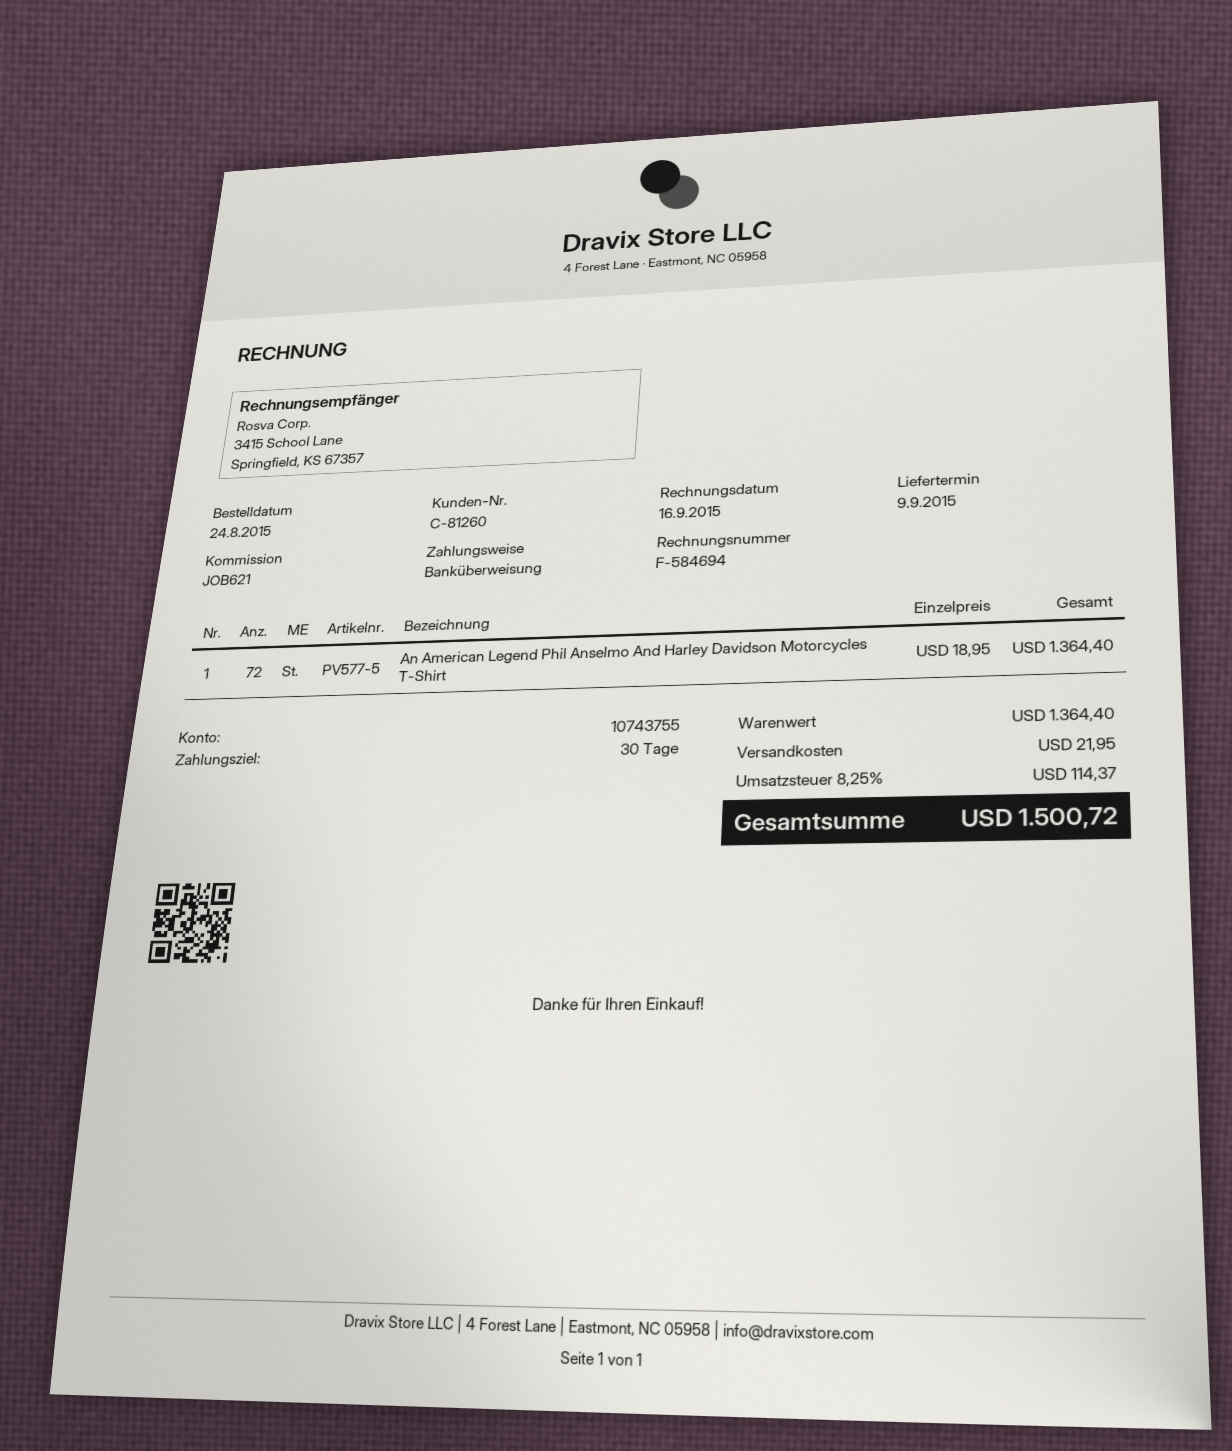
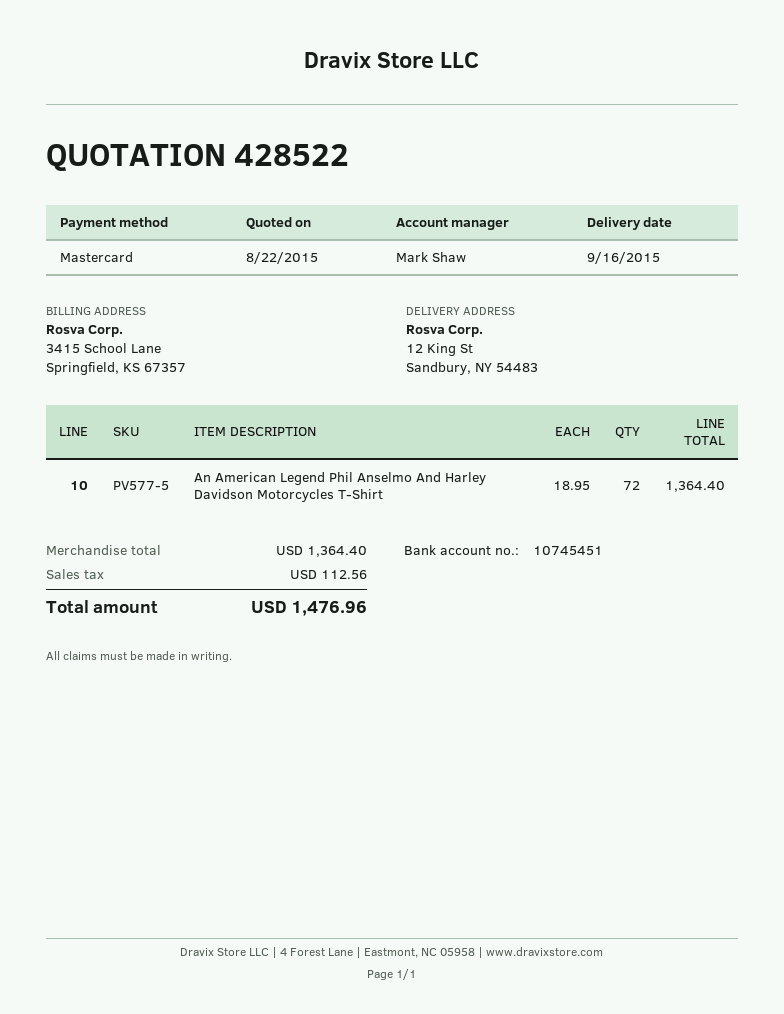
delivery date: 2015-09-09 -> 2015-09-16
payment method: bank transfer -> Mastercard
bank account: 10743755 -> 10745451
shipping: 21.95 -> none
tax: 114.37 -> 112.56
total: 1500.72 -> 1476.96

